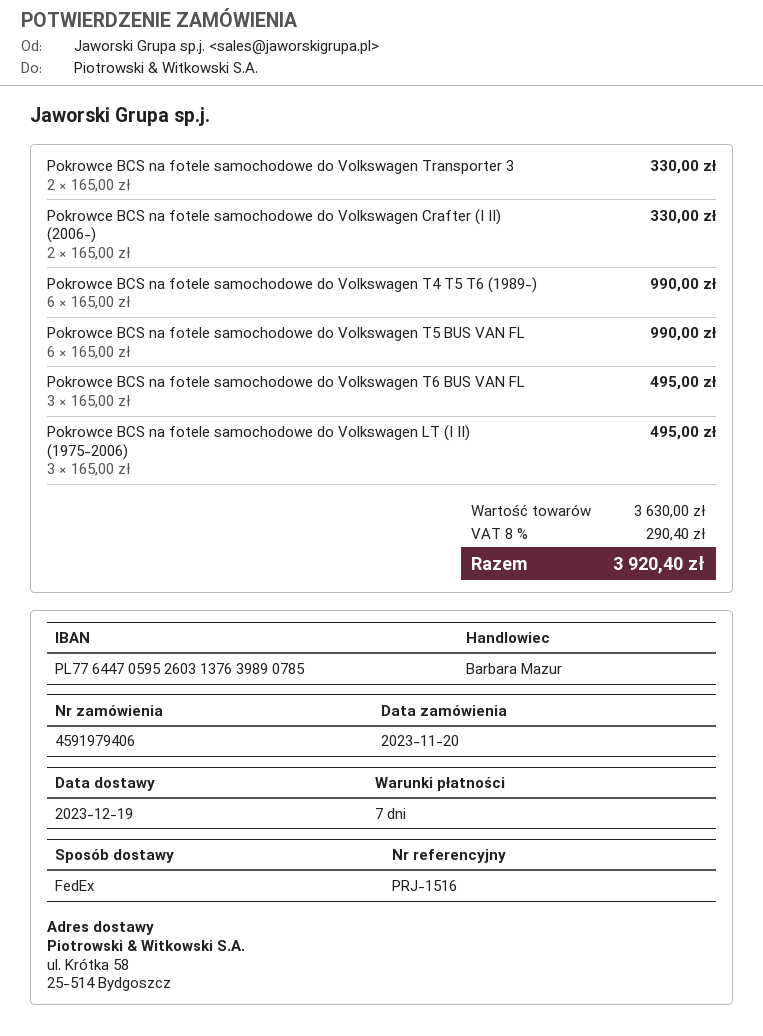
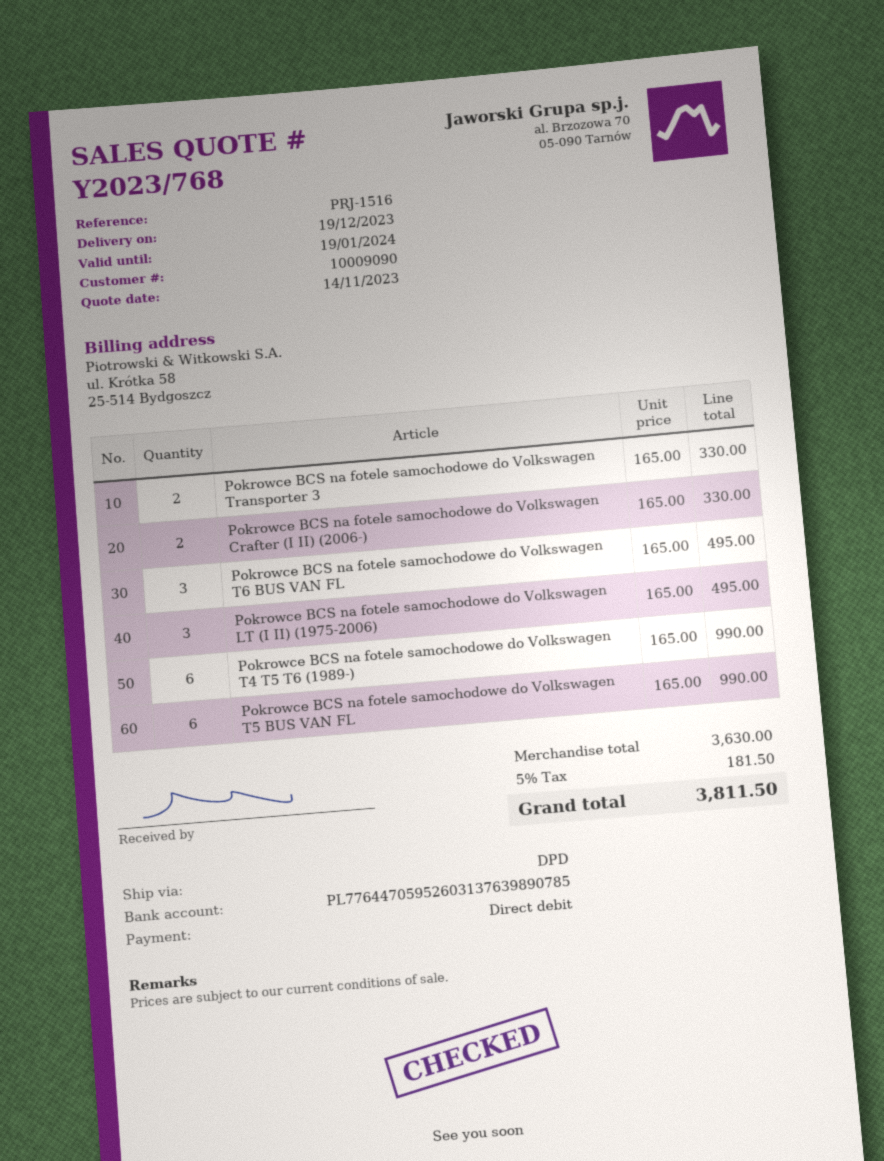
shipping method: FedEx -> DPD
tax: 8% = 290.40 -> 5% = 181.50
total: 3920.40 -> 3811.50

